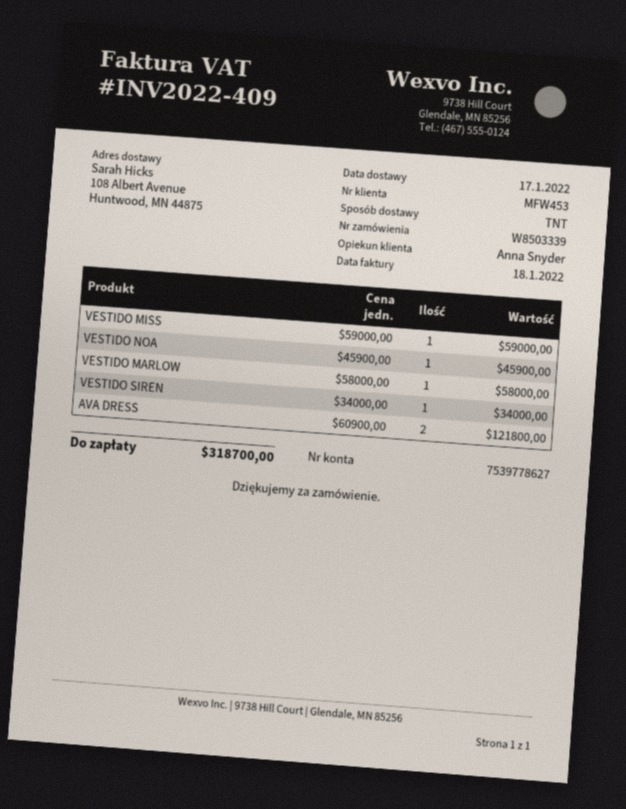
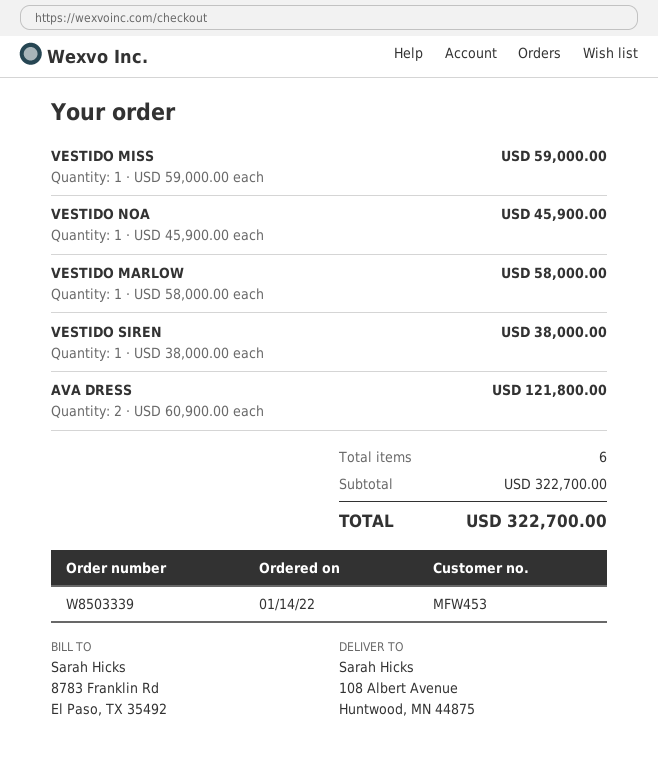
VESTIDO SIREN: 1 x 34000.00 = 34000.00 -> 1 x 38000.00 = 38000.00
total: 318700.00 -> 322700.00

